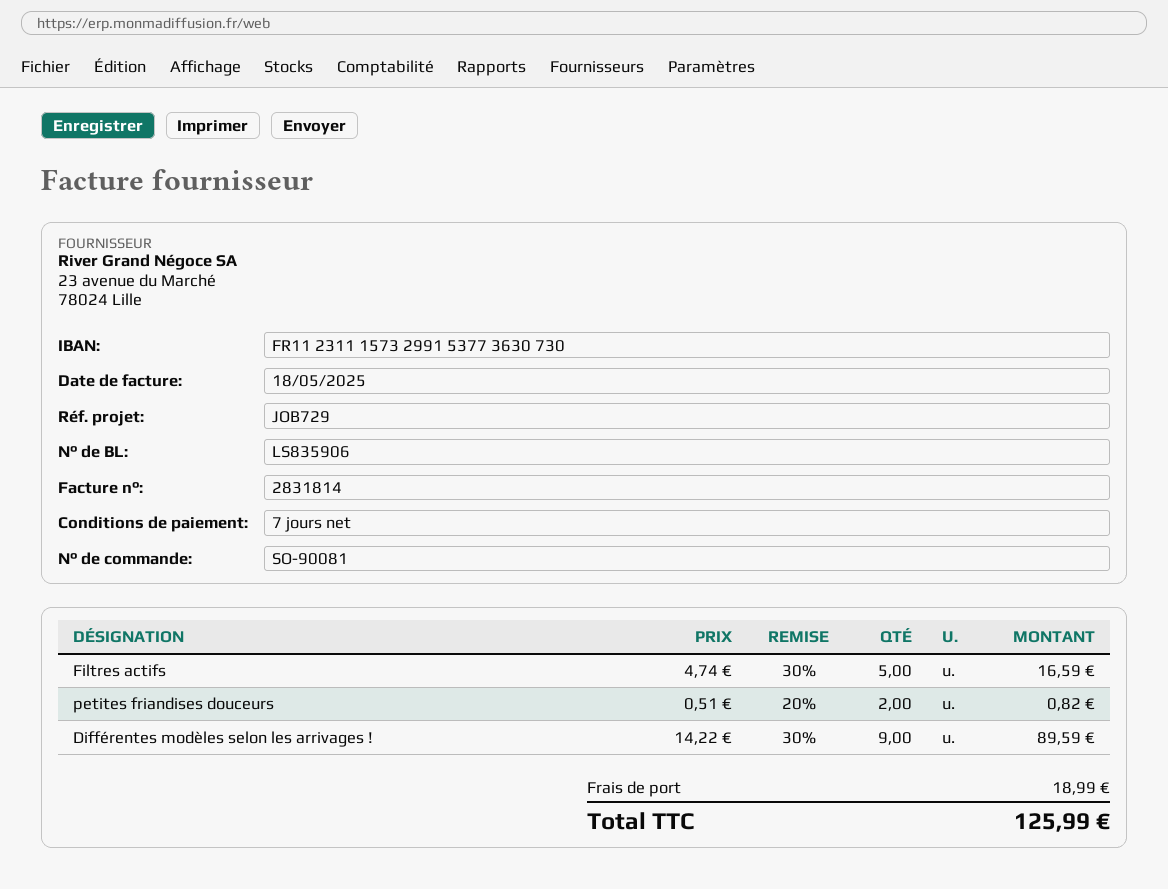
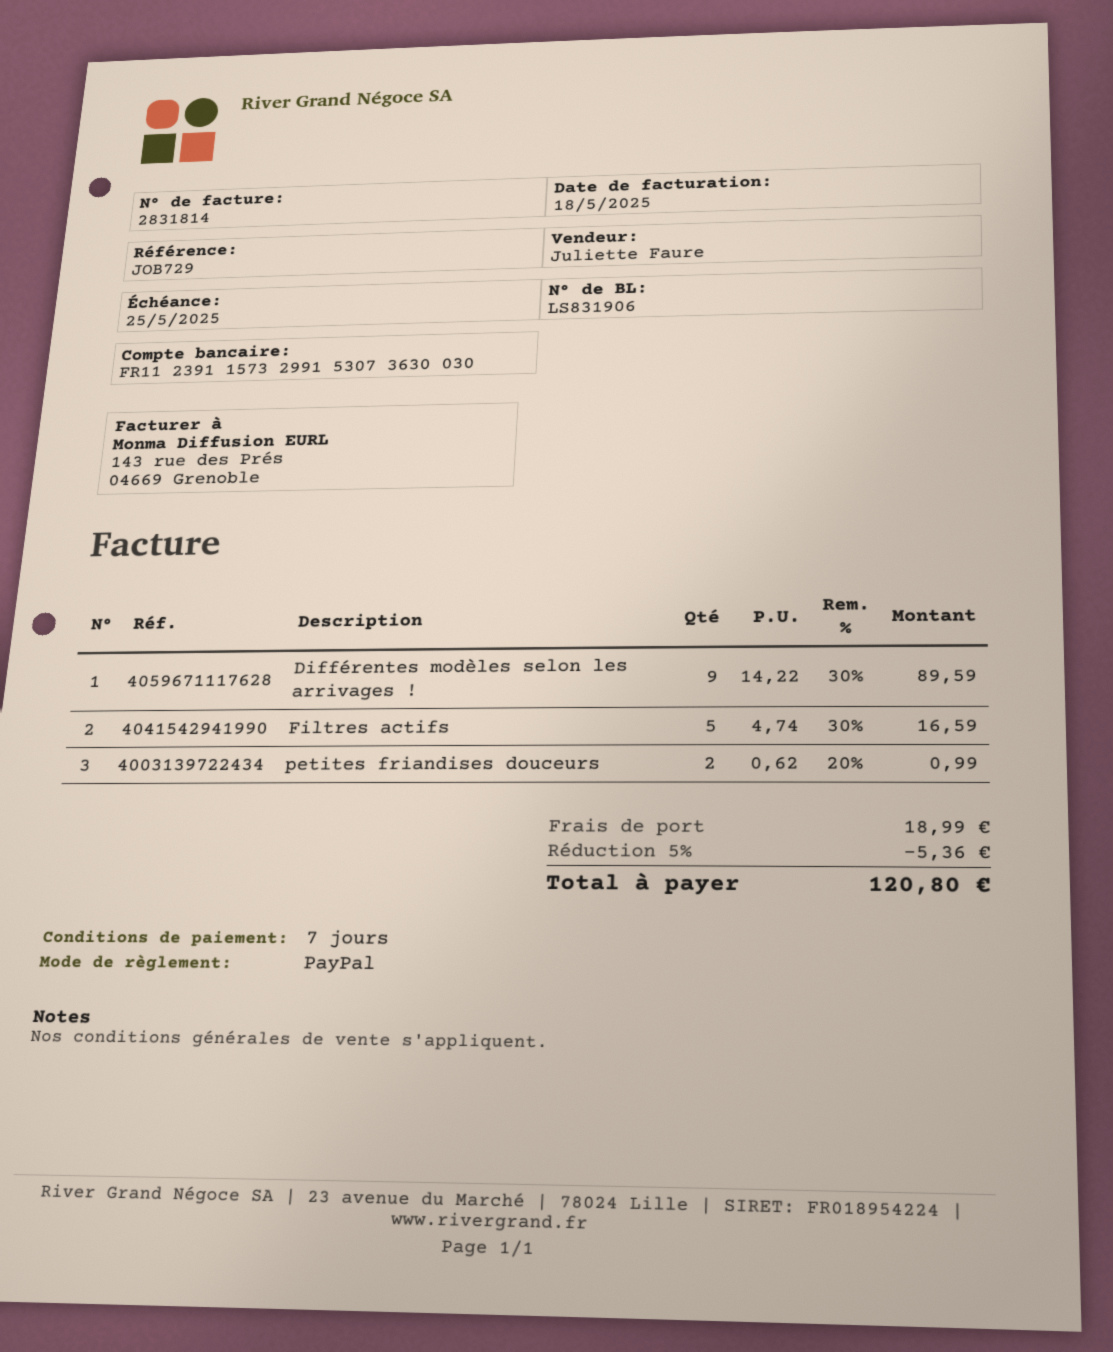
delivery note number: LS835906 -> LS831906
bank account: FR1123111573299153773630730 -> FR1123911573299153073630030
petites friandises douceurs: 2 x 0.51 - 20% = 0.82 -> 2 x 0.62 - 20% = 0.99
discount: none -> 5% = 5.36
total: 125.99 -> 120.80

